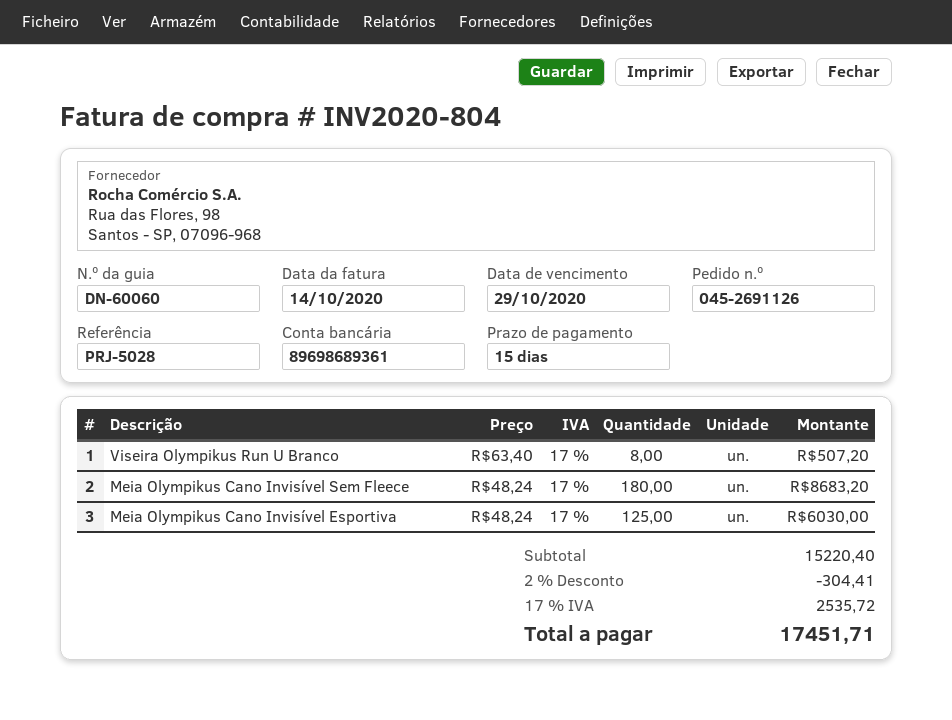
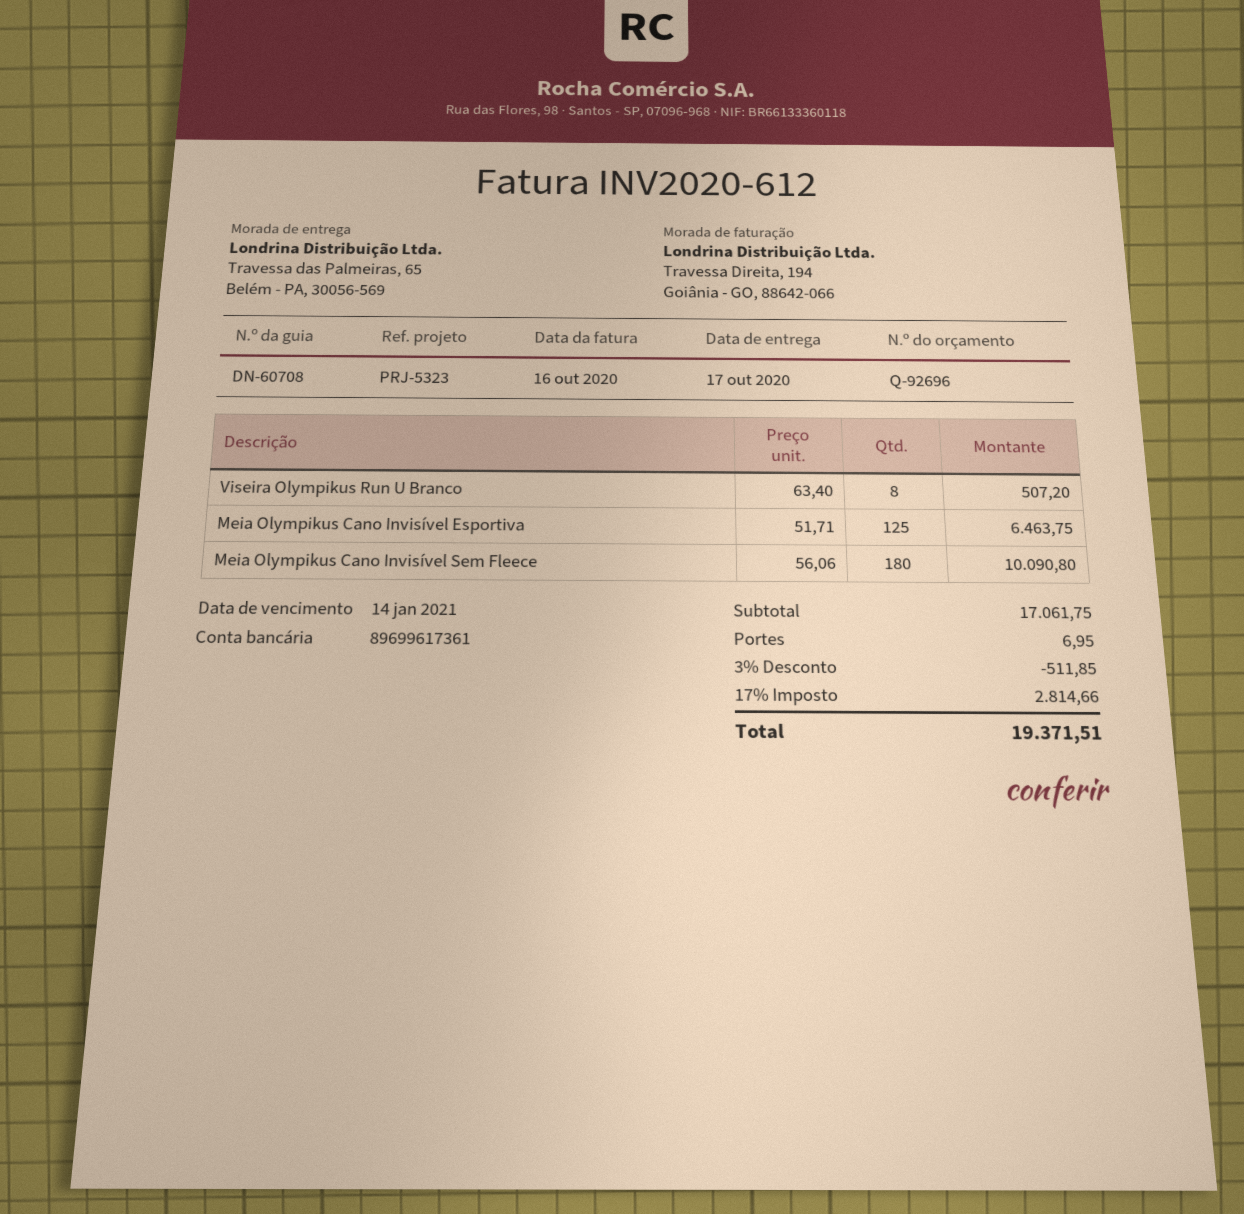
delivery note number: DN-60060 -> DN-60708
invoice number: INV2020-804 -> INV2020-612
invoice date: 2020-10-14 -> 2020-10-16
due date: 2020-10-29 -> 2021-01-14
reference: PRJ-5028 -> PRJ-5323
bank account: 89698689361 -> 89699617361
Meia Olympikus Cano Invisível Sem Fleece: 180 x 48.24 = 8683.20 -> 180 x 56.06 = 10090.80
Meia Olympikus Cano Invisível Esportiva: 125 x 48.24 = 6030.00 -> 125 x 51.71 = 6463.75
subtotal: 15220.40 -> 17061.75
discount: 2% = 304.41 -> 3% = 511.85
shipping: none -> 6.95
tax: 17% = 2535.72 -> 17% = 2814.66
total: 17451.71 -> 19371.51

